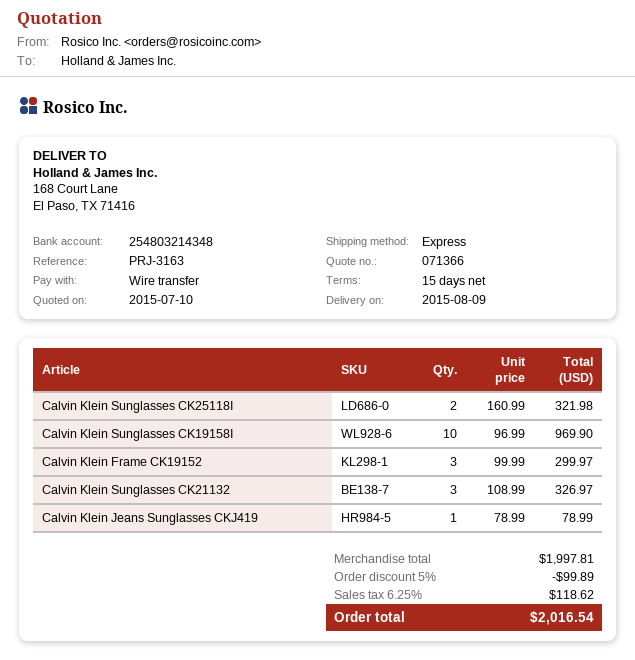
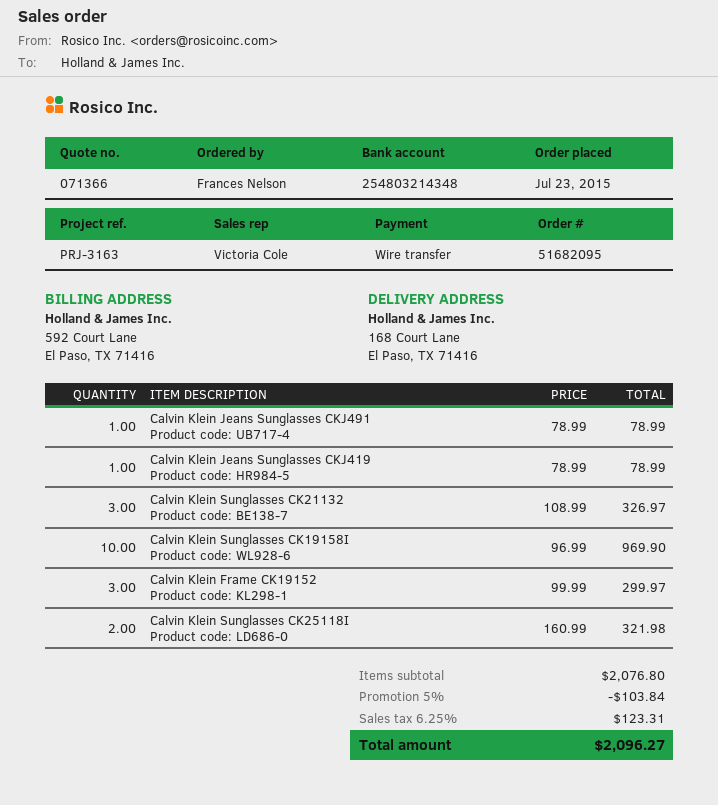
Calvin Klein Jeans Sunglasses CKJ491: none -> 1 x 78.99 = 78.99
subtotal: 1997.81 -> 2076.80
discount: 5% = 99.89 -> 5% = 103.84
tax: 6.25% = 118.62 -> 6.25% = 123.31
total: 2016.54 -> 2096.27

